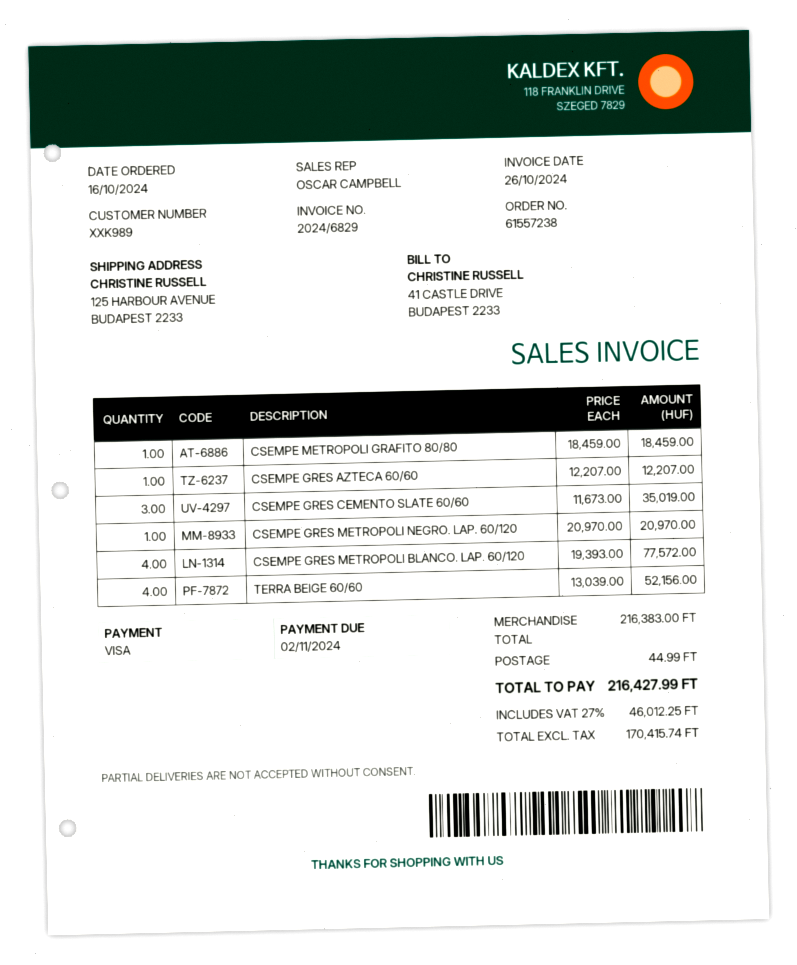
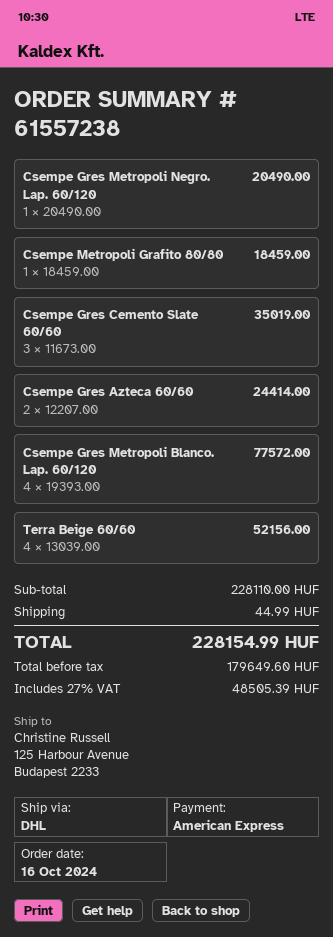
payment method: Visa -> American Express
CSEMPE GRES AZTECA 60/60: 1 x 12207.00 = 12207.00 -> 2 x 12207.00 = 24414.00
CSEMPE GRES METROPOLI NEGRO. LAP. 60/120: 1 x 20970.00 = 20970.00 -> 1 x 20490.00 = 20490.00
subtotal: 216383.00 -> 228110.00
net: 170415.74 -> 179649.60
tax: 27% = 46012.25 -> 27% = 48505.39
total: 216427.99 -> 228154.99

